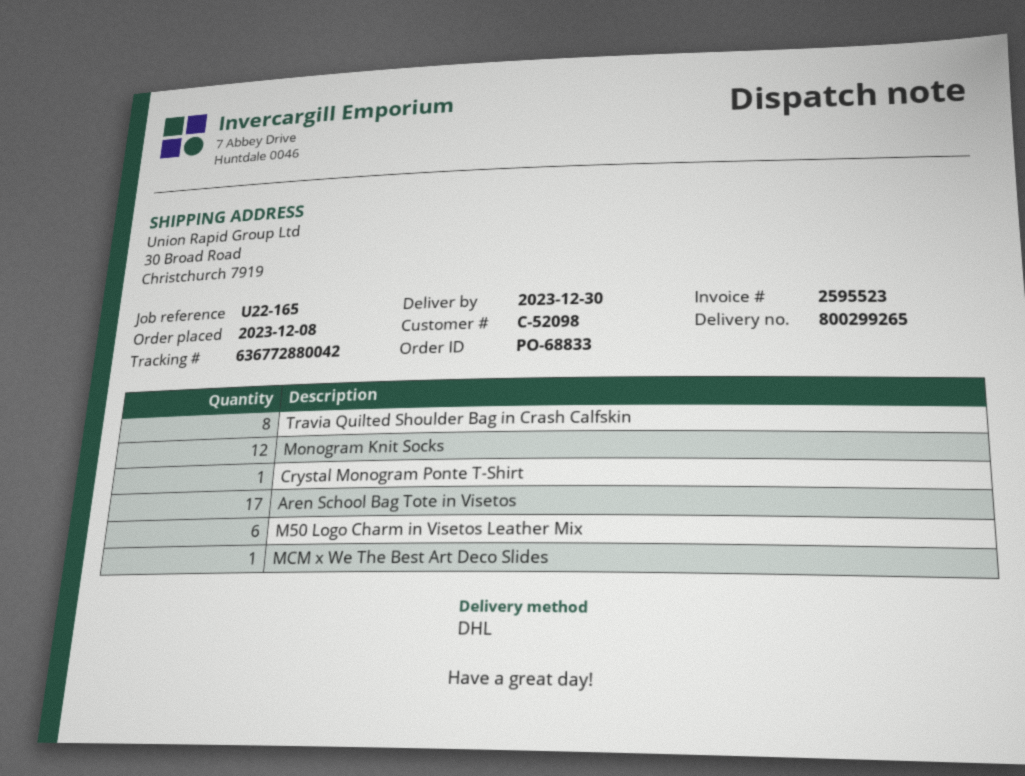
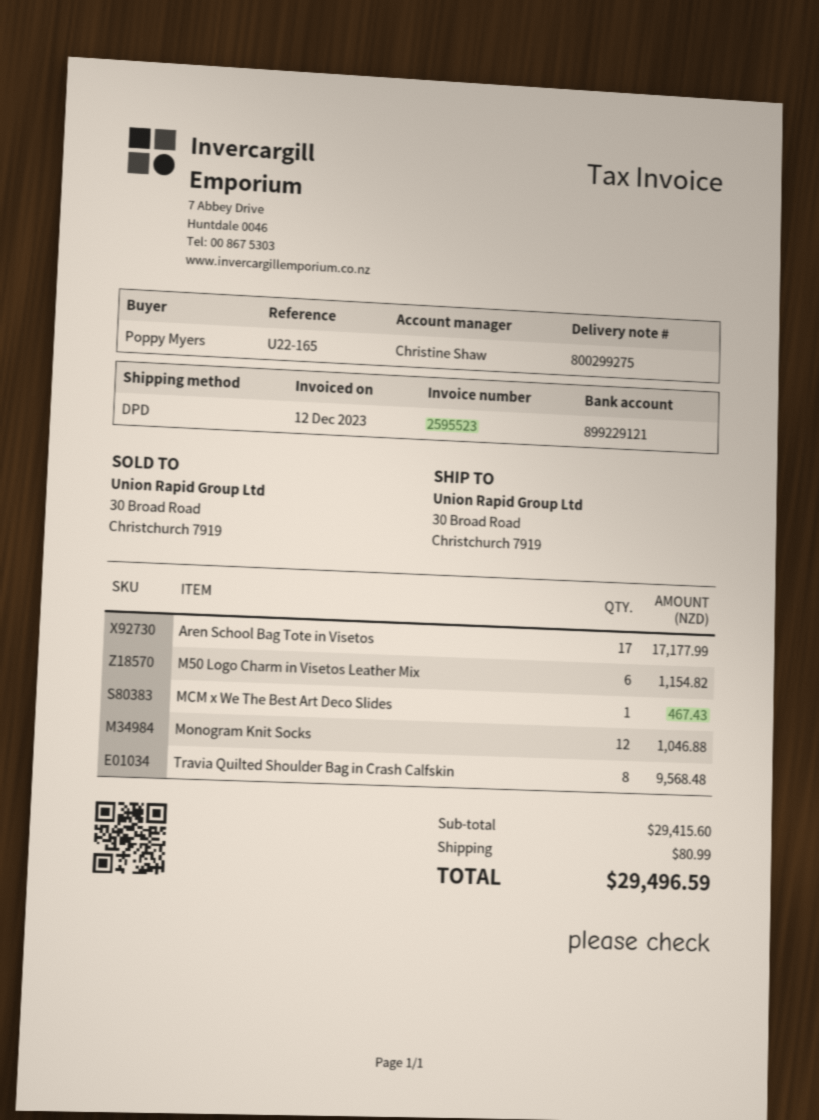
delivery note number: 800299265 -> 800299275
shipping method: DHL -> DPD
Crystal Monogram Ponte T-Shirt: 1 -> none

